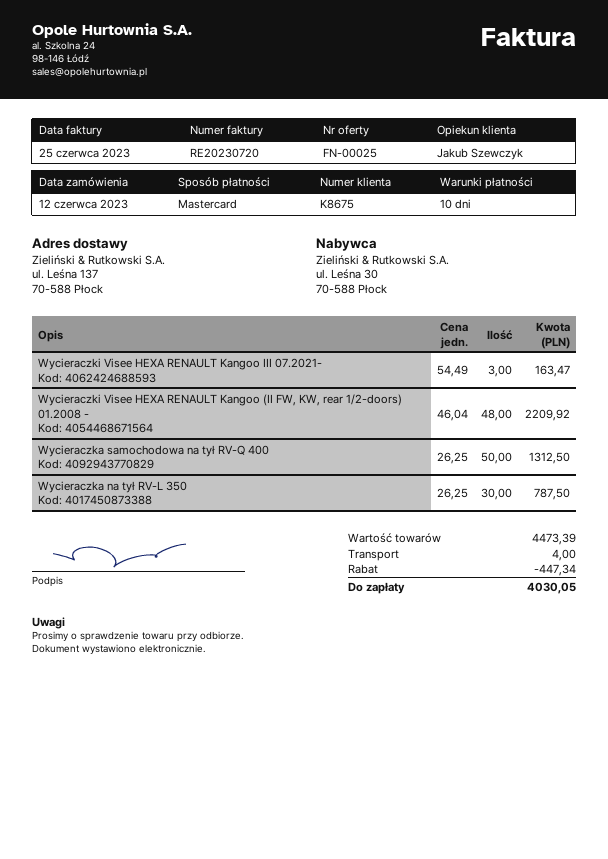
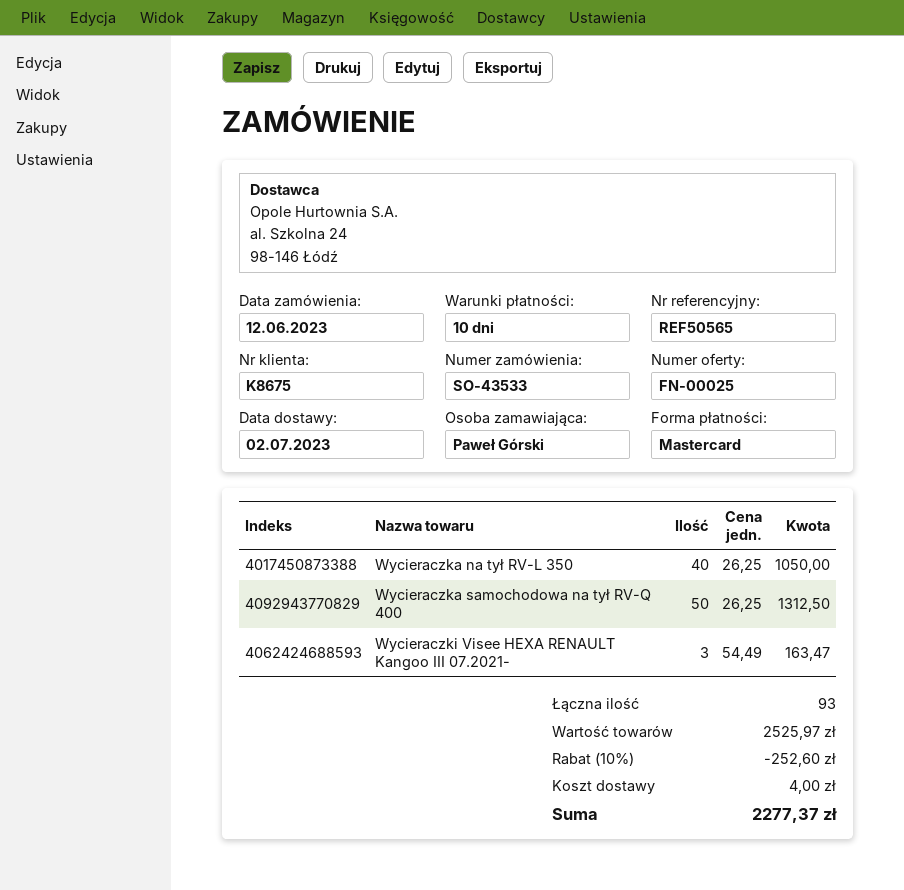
Wycieraczki Visee HEXA RENAULT Kangoo (II FW, KW, rear 1/2-doors) 01.2008 -: 48 x 46.04 = 2209.92 -> none
Wycieraczka na tył RV-L 350: 30 x 26.25 = 787.50 -> 40 x 26.25 = 1050.00
subtotal: 4473.39 -> 2525.97
discount: 447.34 -> 252.60
total: 4030.05 -> 2277.37

